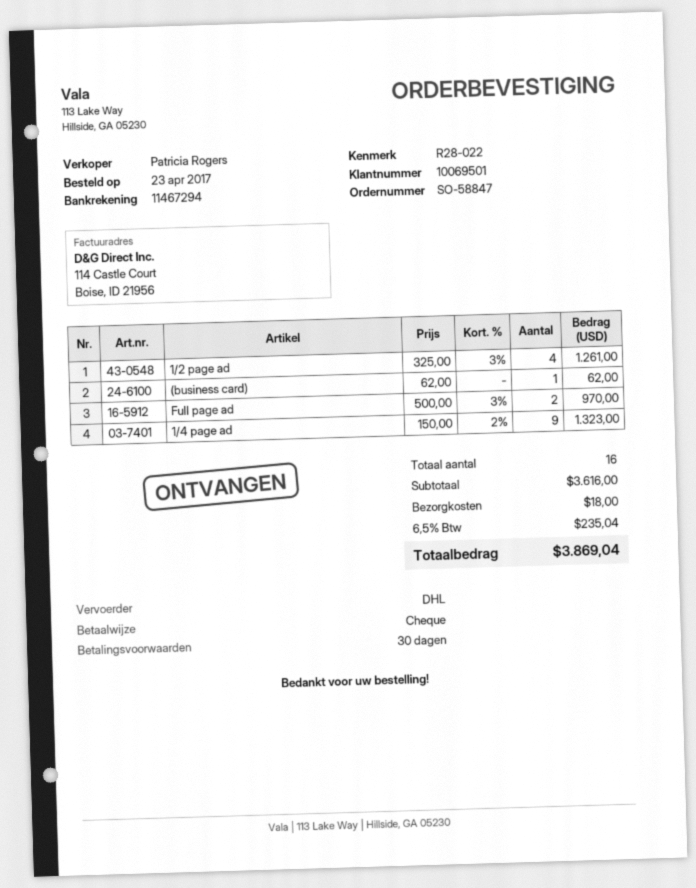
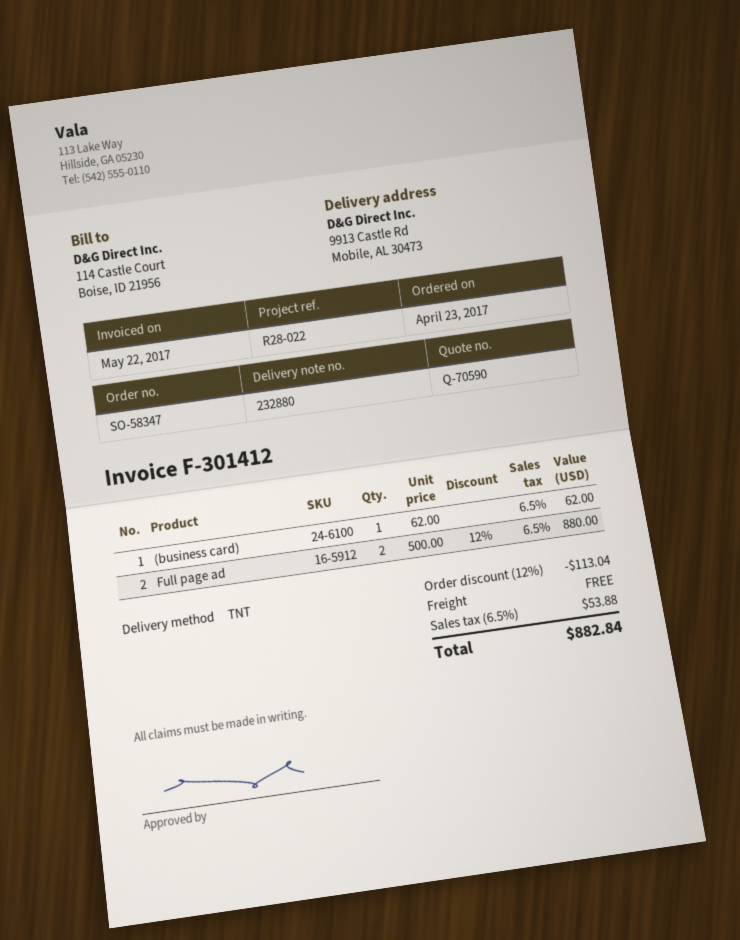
order number: SO-58847 -> SO-58347
shipping method: DHL -> TNT
1/2 page ad: 4 x 325.00 - 3% = 1261.00 -> none
Full page ad: 2 x 500.00 - 3% = 970.00 -> 2 x 500.00 - 12% = 880.00
1/4 page ad: 9 x 150.00 - 2% = 1323.00 -> none
discount: none -> 12% = 113.04
shipping: 18.00 -> 0.00
tax: 6.5% = 235.04 -> 6.5% = 53.88
total: 3869.04 -> 882.84

